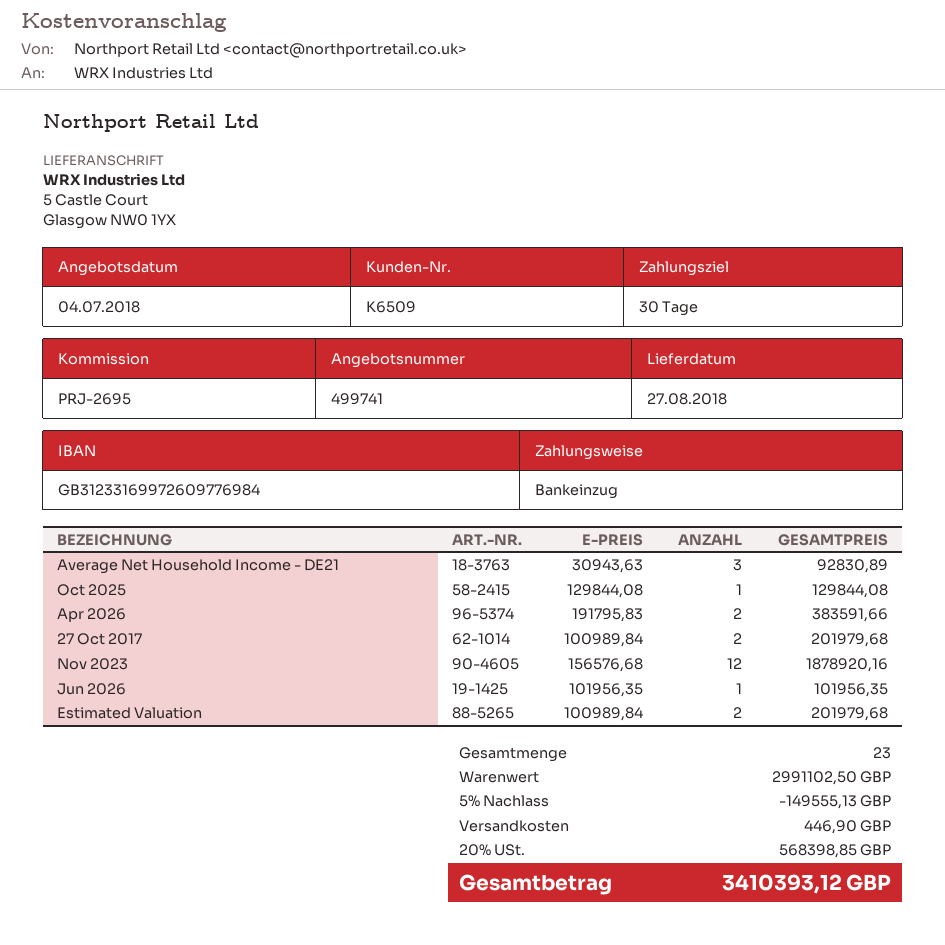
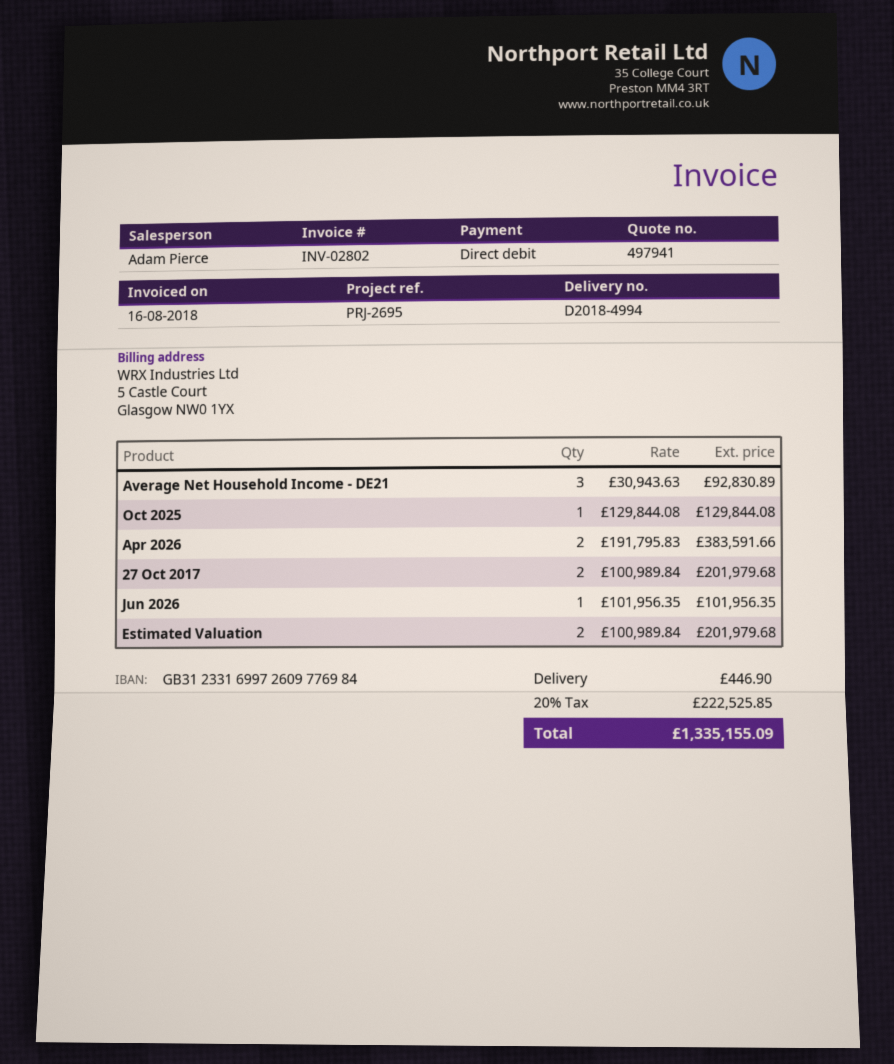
quote number: 499741 -> 497941
Nov 2023: 12 x 156576.68 = 1878920.16 -> none
discount: 5% = 149555.13 -> none
tax: 20% = 568398.85 -> 20% = 222525.85
total: 3410393.12 -> 1335155.09

